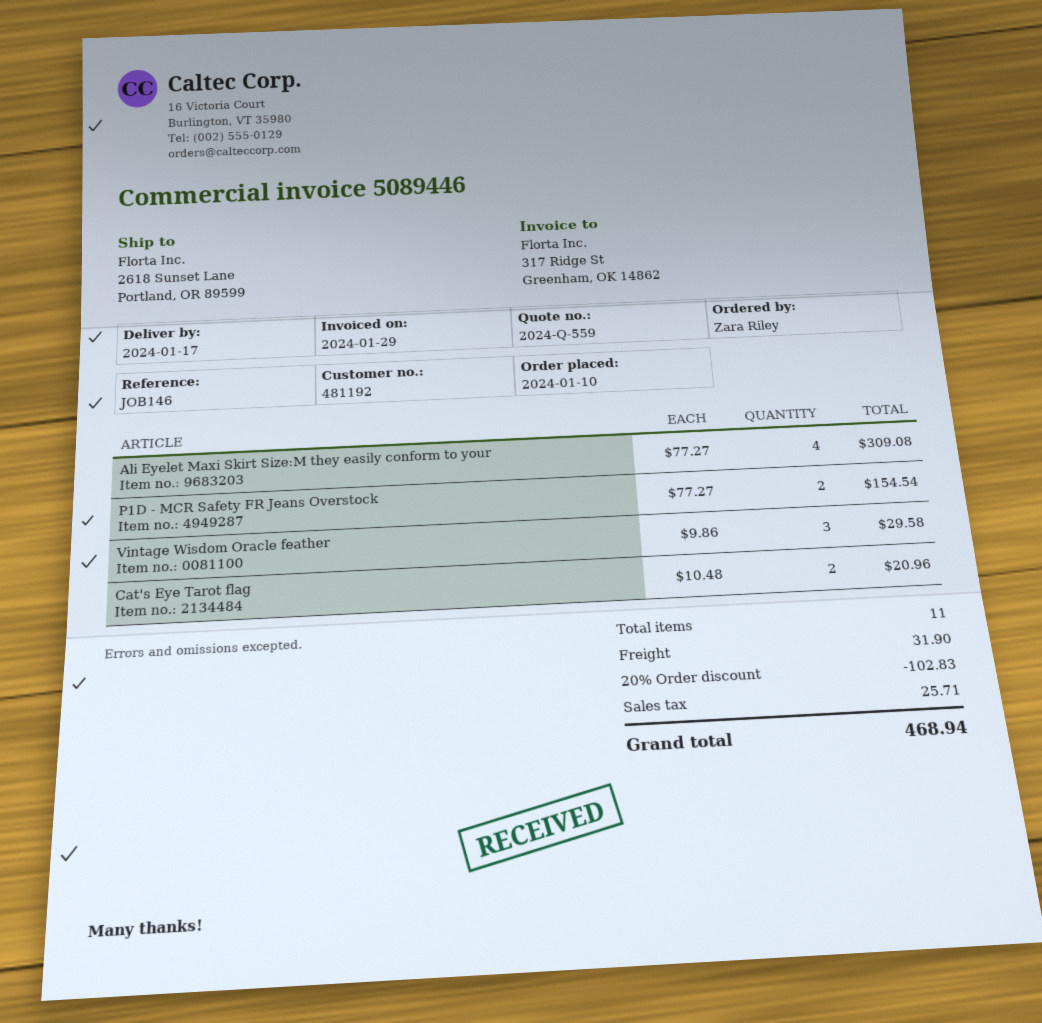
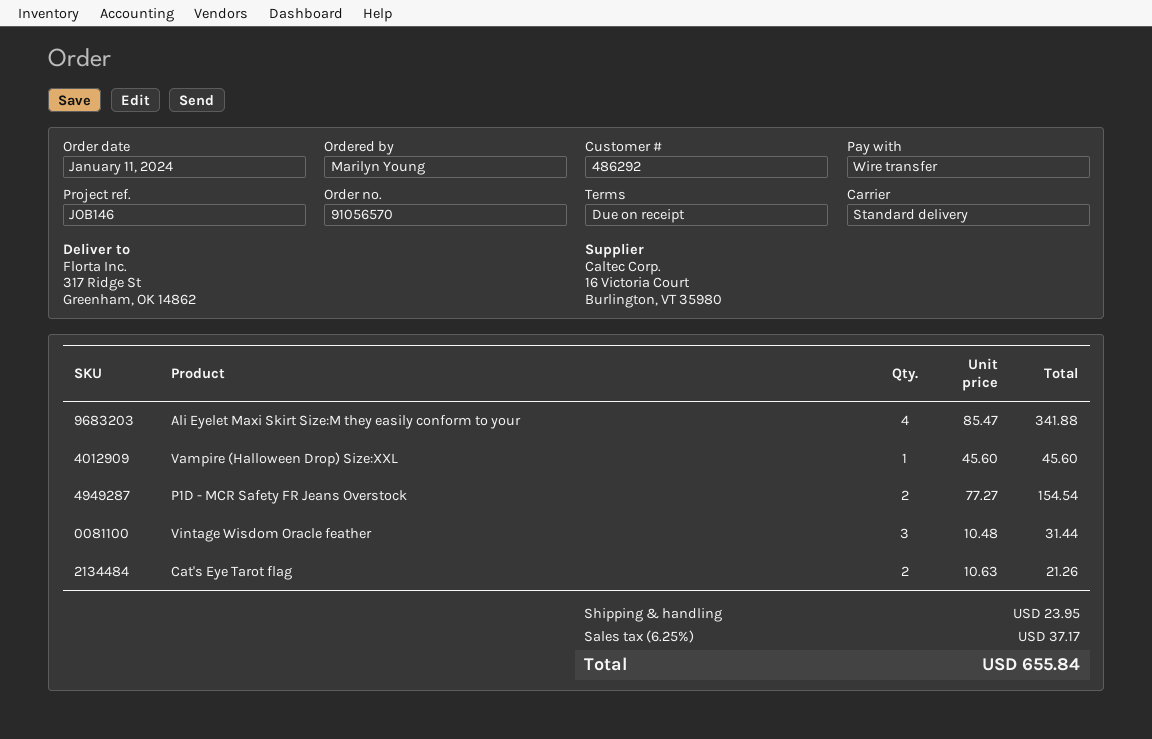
order date: 2024-01-10 -> 2024-01-11
customer number: 481192 -> 486292
ordered by: Zara Riley -> Marilyn Young
ship to: 2618 Sunset Lane, Portland, OR 89599 -> 317 Ridge St, Greenham, OK 14862
Ali Eyelet Maxi Skirt Size:M they easily conform to your: 4 x 77.27 = 309.08 -> 4 x 85.47 = 341.88
Vintage Wisdom Oracle feather: 3 x 9.86 = 29.58 -> 3 x 10.48 = 31.44
Cat's Eye Tarot flag: 2 x 10.48 = 20.96 -> 2 x 10.63 = 21.26
Vampire (Halloween Drop) Size:XXL: none -> 1 x 45.60 = 45.60
discount: 20% = 102.83 -> none
shipping: 31.90 -> 23.95
tax: 25.71 -> 37.17
total: 468.94 -> 655.84

